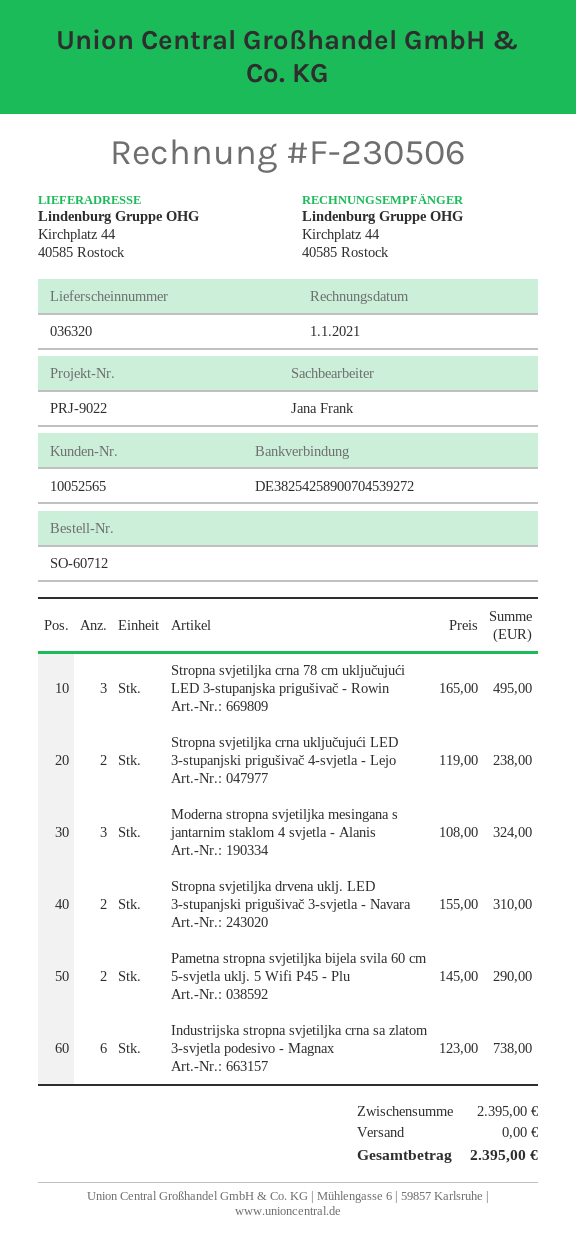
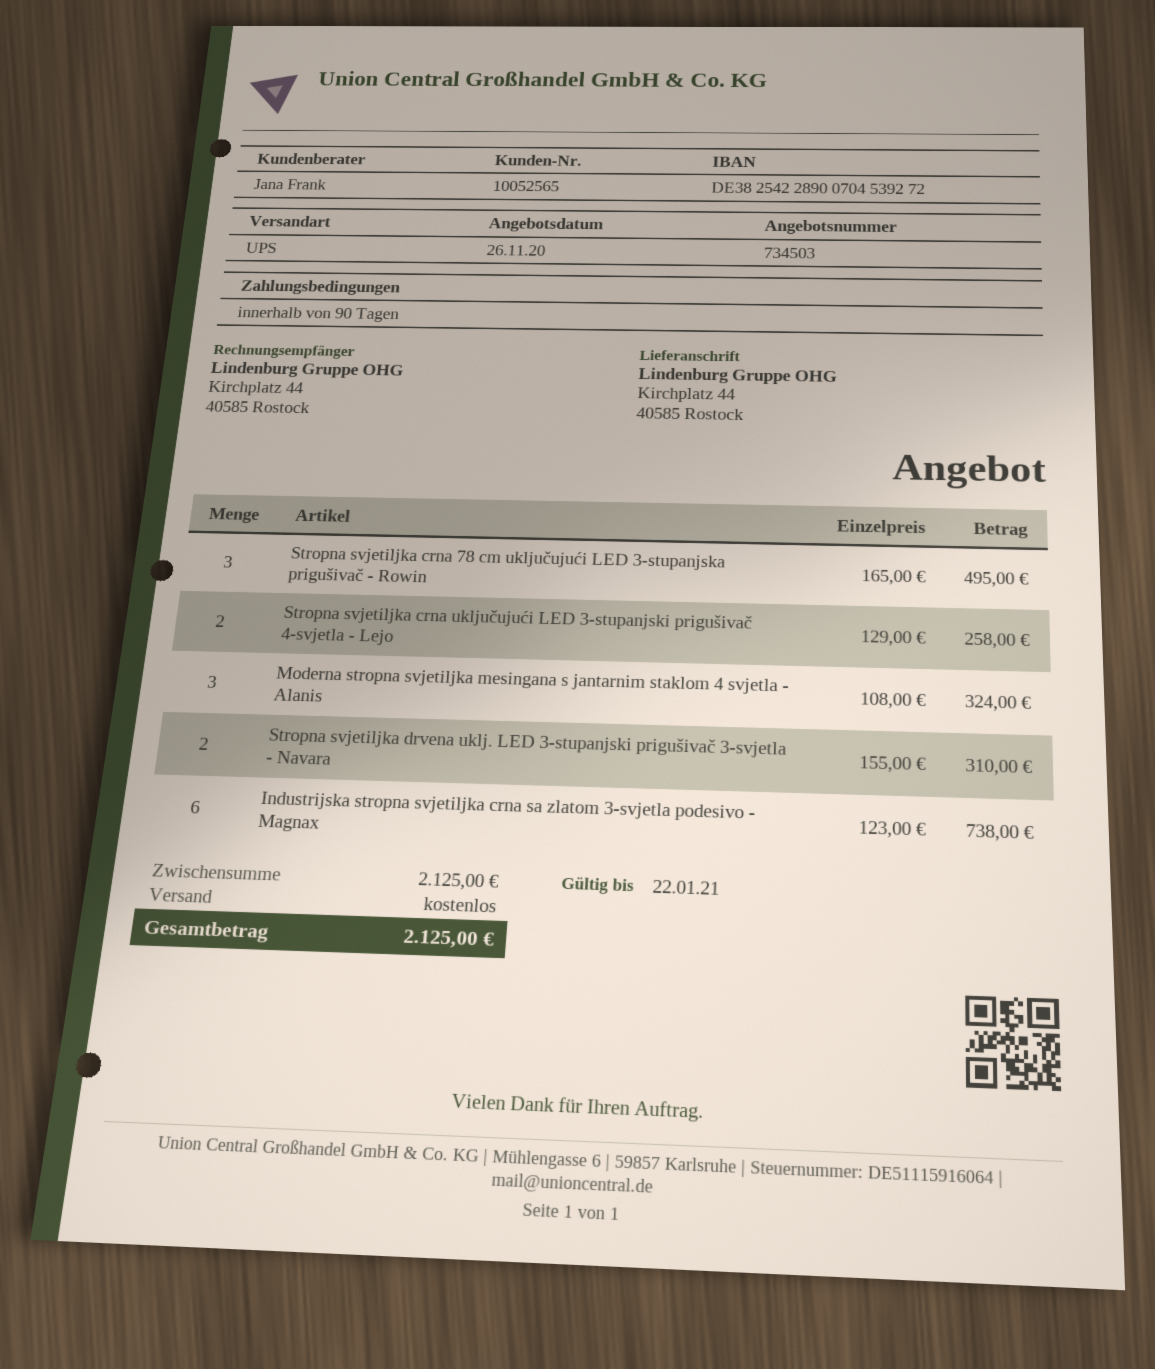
bank account: DE38254258900704539272 -> DE38254228900704539272
Stropna svjetiljka crna uključujući LED 3-stupanjski prigušivač 4-svjetla - Lejo: 2 x 119.00 = 238.00 -> 2 x 129.00 = 258.00
Pametna stropna svjetiljka bijela svila 60 cm 5-svjetla uklj. 5 Wifi P45 - Plu: 2 x 145.00 = 290.00 -> none
subtotal: 2395.00 -> 2125.00
total: 2395.00 -> 2125.00

